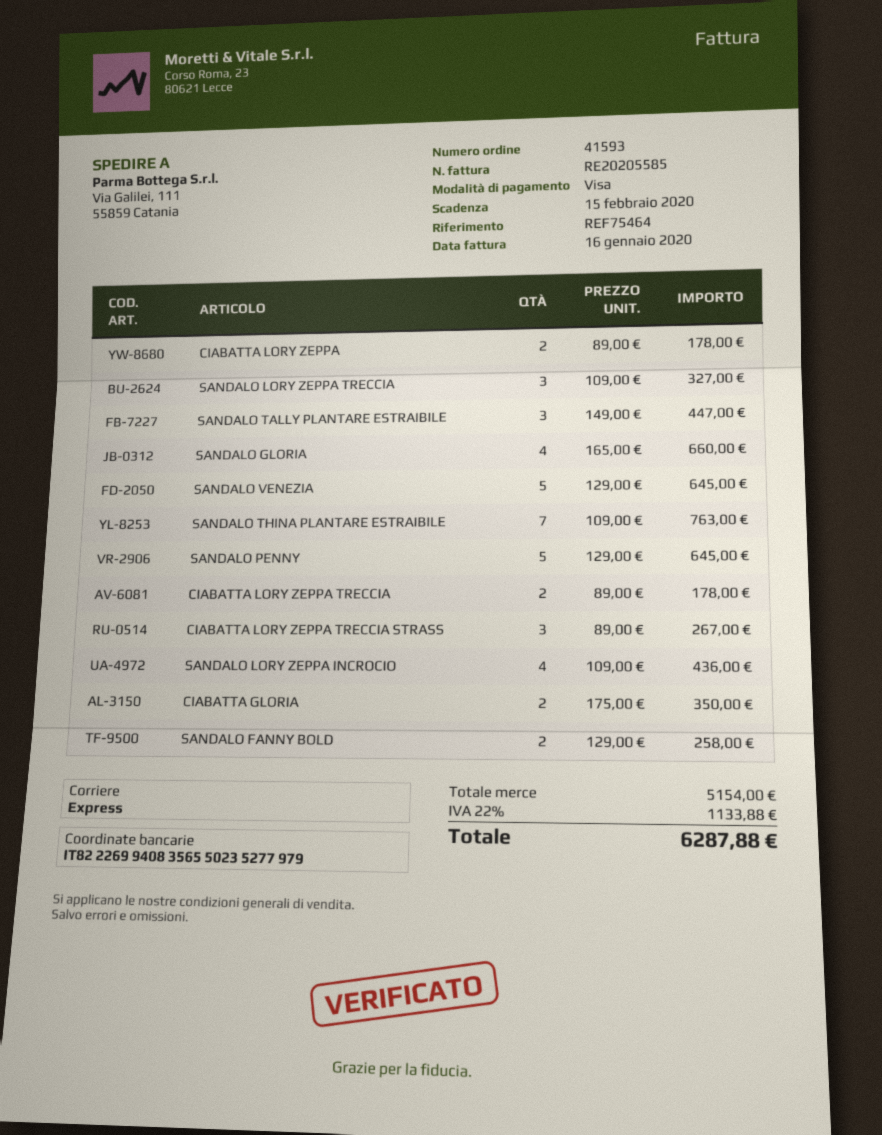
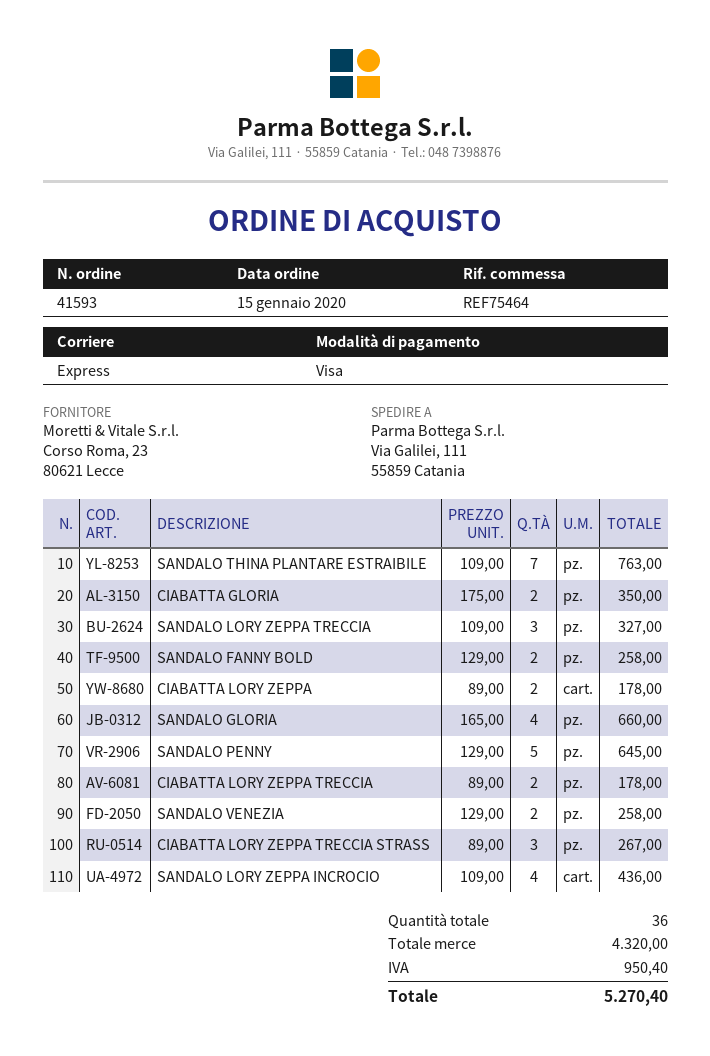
SANDALO TALLY PLANTARE ESTRAIBILE: 3 x 149.00 = 447.00 -> none
SANDALO VENEZIA: 5 x 129.00 = 645.00 -> 2 x 129.00 = 258.00
subtotal: 5154.00 -> 4320.00
tax: 1133.88 -> 950.40
total: 6287.88 -> 5270.40

